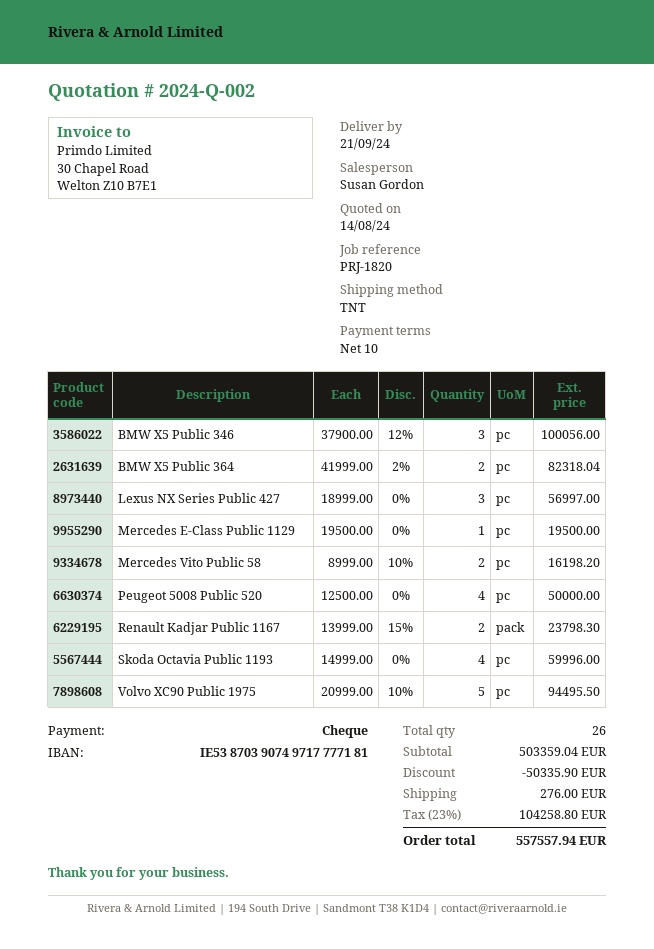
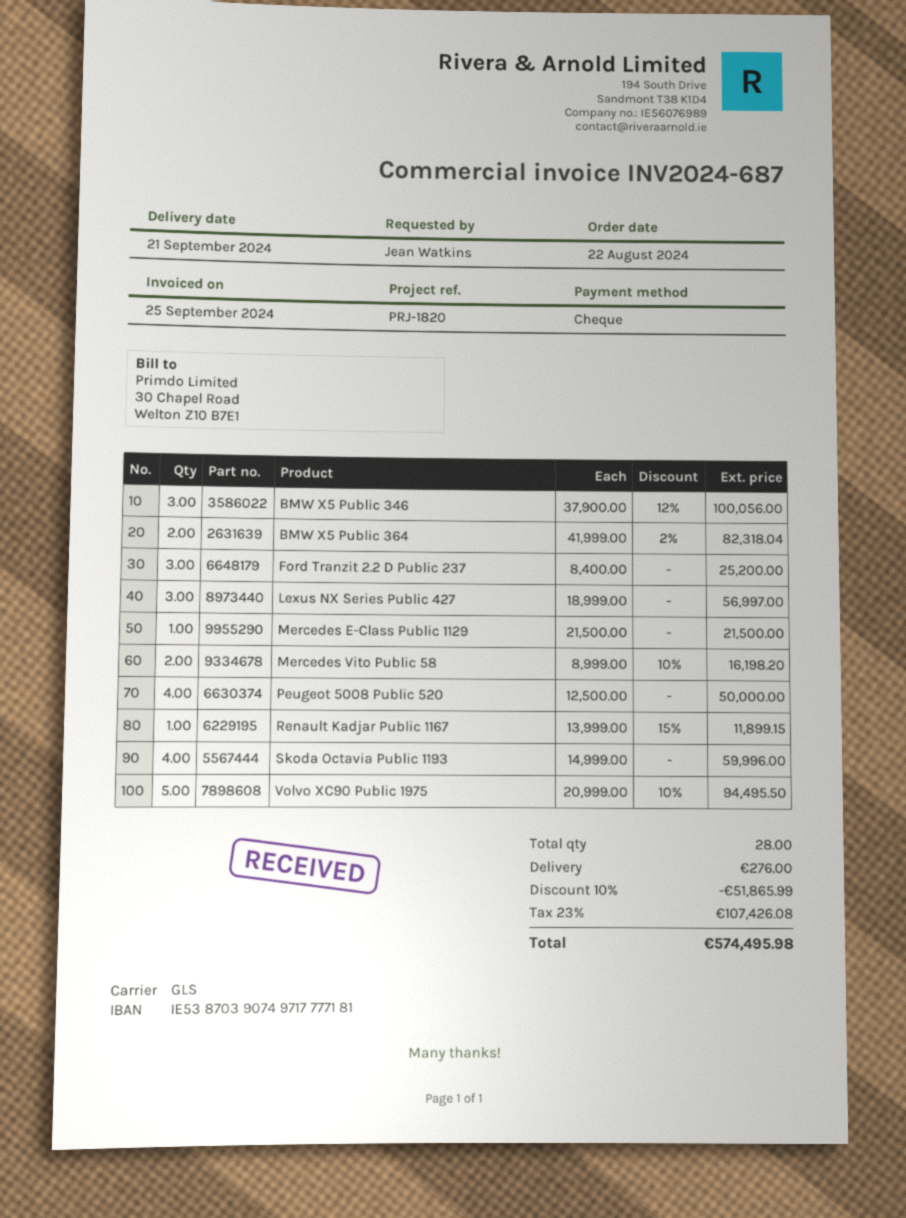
shipping method: TNT -> GLS
Mercedes E-Class Public 1129: 1 x 19500.00 = 19500.00 -> 1 x 21500.00 = 21500.00
Renault Kadjar Public 1167: 2 x 13999.00 - 15% = 23798.30 -> 1 x 13999.00 - 15% = 11899.15
Ford Tranzit 2.2 D Public 237: none -> 3 x 8400.00 = 25200.00
total quantity: 26 -> 28
discount: 50335.90 -> 51865.99
tax: 23% = 104258.80 -> 23% = 107426.08
total: 557557.94 -> 574495.98

